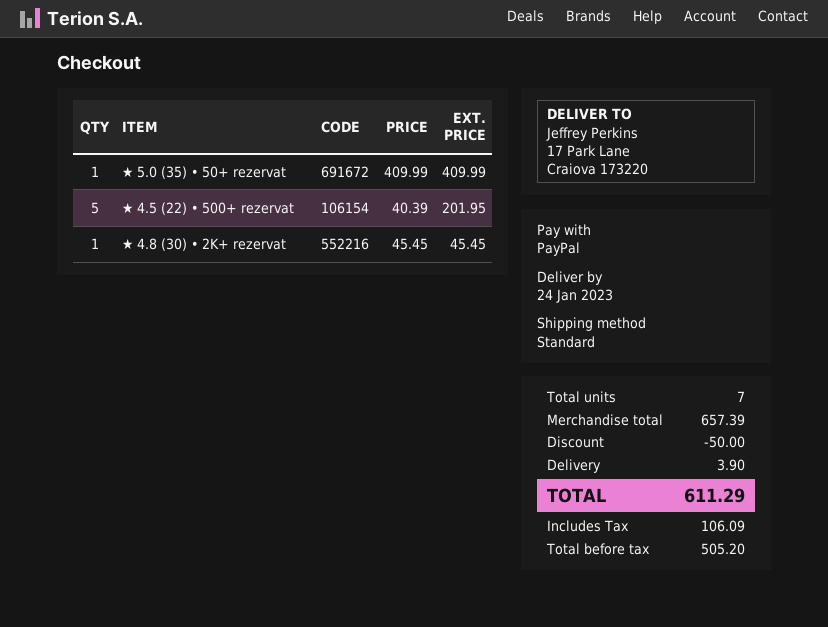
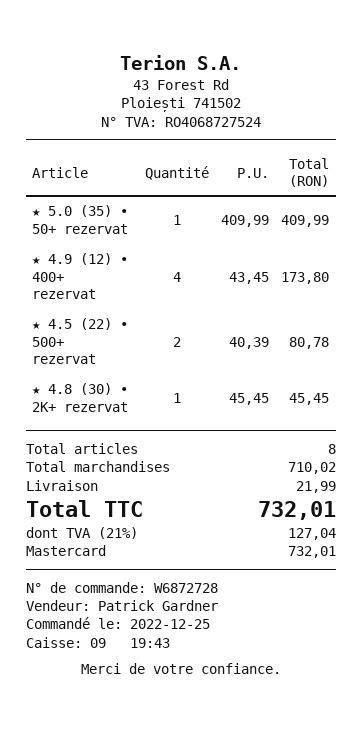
payment method: PayPal -> Mastercard
★ 4.5 (22) • 500+ rezervat: 5 x 40.39 = 201.95 -> 2 x 40.39 = 80.78
★ 4.9 (12) • 400+ rezervat: none -> 4 x 43.45 = 173.80
total quantity: 7 -> 8
subtotal: 657.39 -> 710.02
discount: 50.00 -> none
shipping: 3.90 -> 21.99
tax: 106.09 -> 127.04
total: 611.29 -> 732.01

